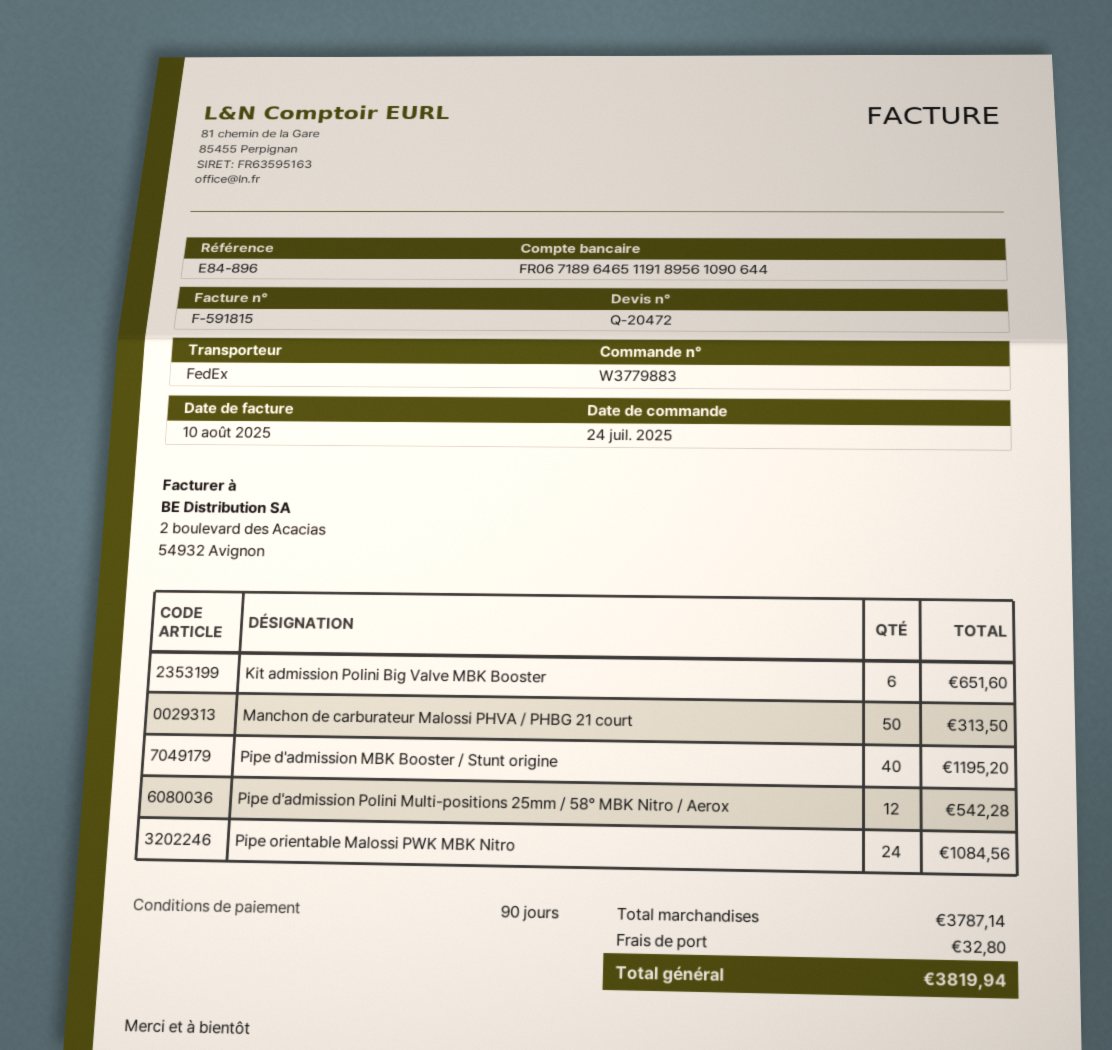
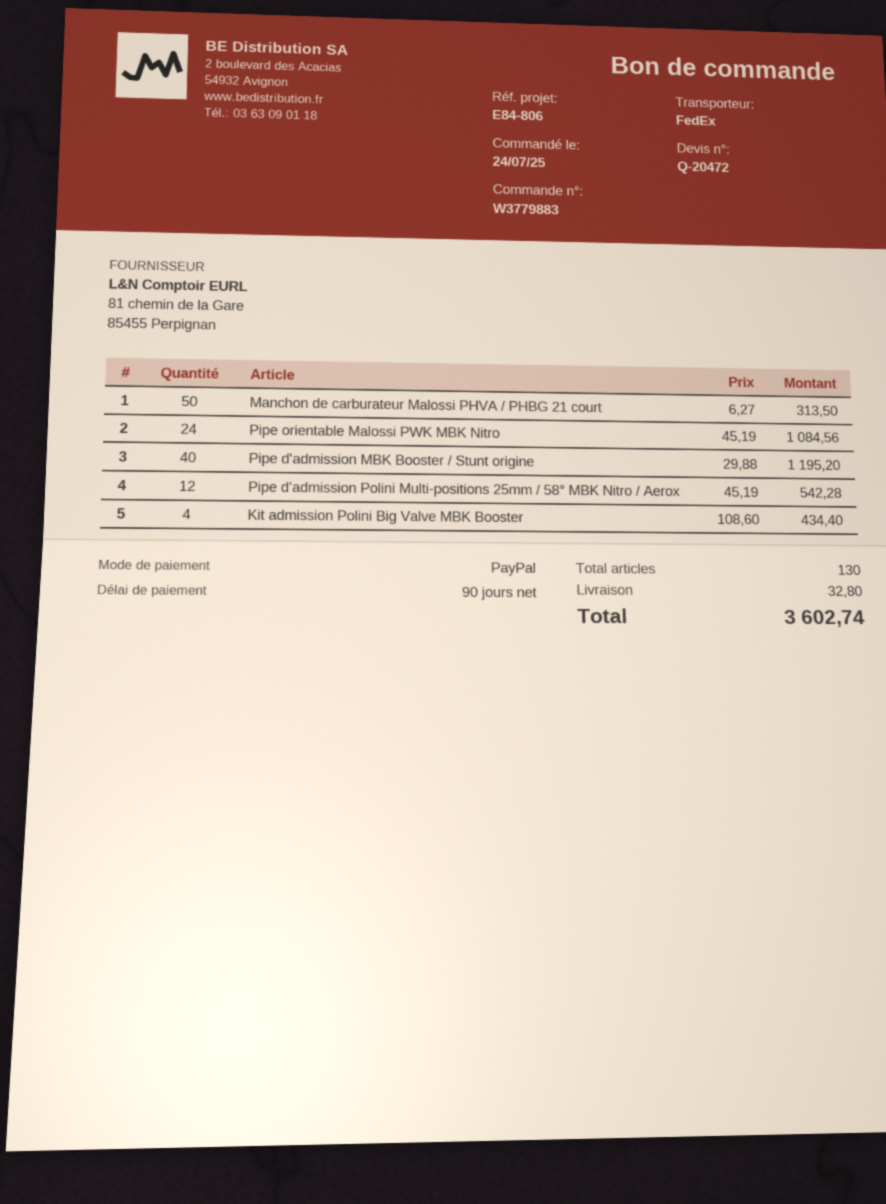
reference: E84-896 -> E84-806
Kit admission Polini Big Valve MBK Booster: 6 for 651.60 -> 4 for 434.40
total: 3819.94 -> 3602.74

